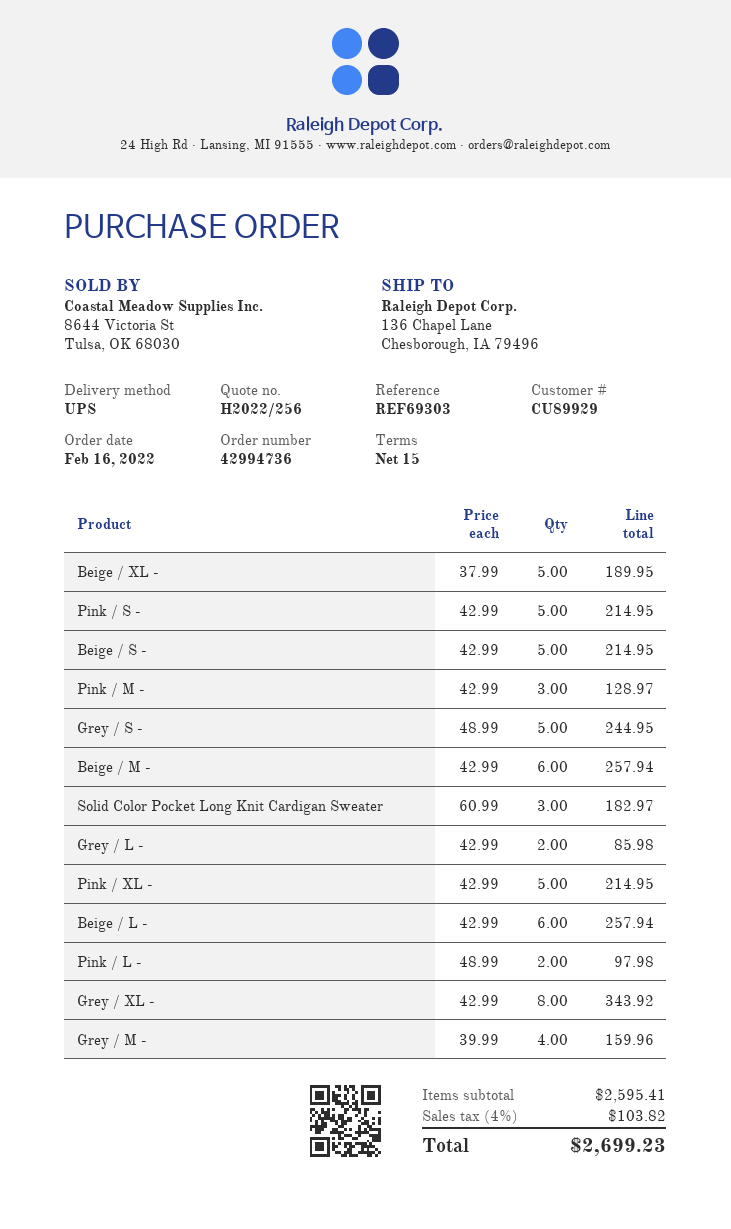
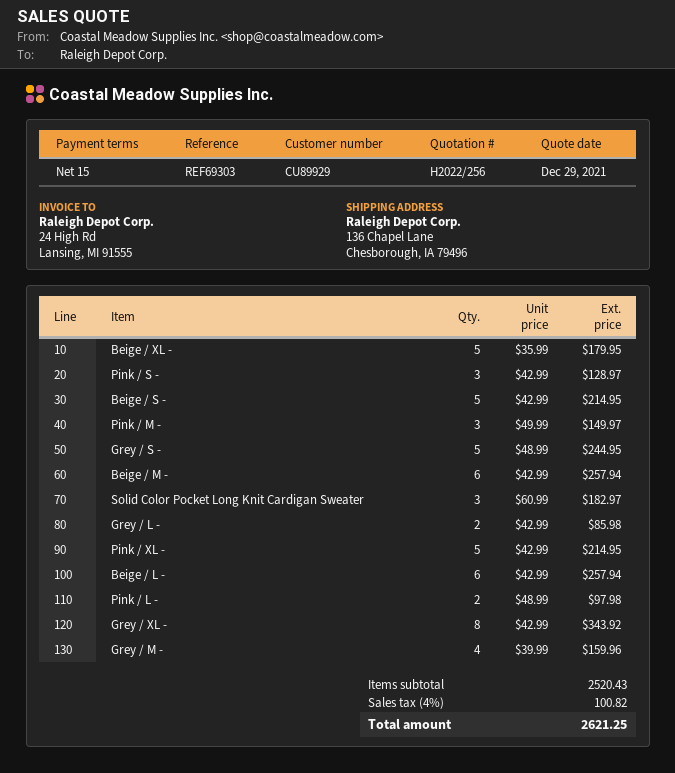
Beige / XL -: 5 x 37.99 = 189.95 -> 5 x 35.99 = 179.95
Pink / S -: 5 x 42.99 = 214.95 -> 3 x 42.99 = 128.97
Pink / M -: 3 x 42.99 = 128.97 -> 3 x 49.99 = 149.97
subtotal: 2595.41 -> 2520.43
tax: 4% = 103.82 -> 4% = 100.82
total: 2699.23 -> 2621.25

